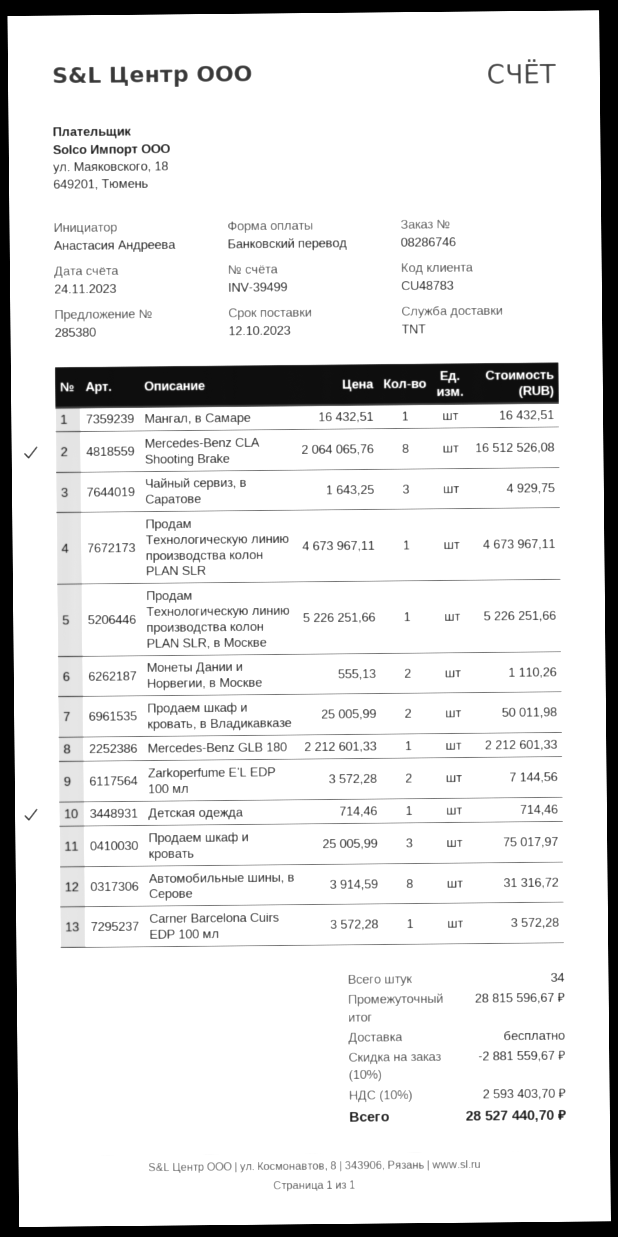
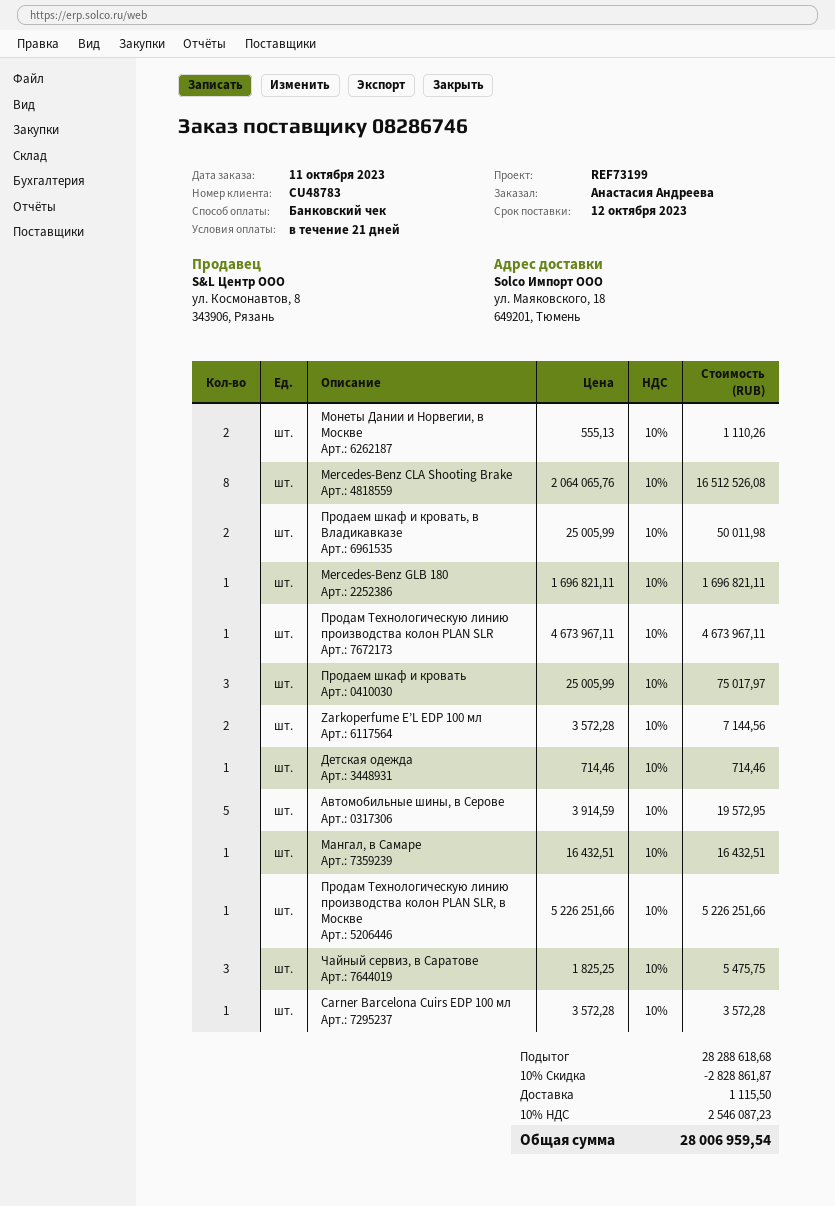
payment method: bank transfer -> cheque
Чайный сервиз, в Саратове: 3 x 1643.25 = 4929.75 -> 3 x 1825.25 = 5475.75
Mercedes-Benz GLB 180: 1 x 2212601.33 = 2212601.33 -> 1 x 1696821.11 = 1696821.11
Автомобильные шины, в Серове: 8 x 3914.59 = 31316.72 -> 5 x 3914.59 = 19572.95
subtotal: 28815596.67 -> 28288618.68
discount: 10% = 2881559.67 -> 10% = 2828861.87
shipping: 0.00 -> 1115.50
tax: 10% = 2593403.70 -> 10% = 2546087.23
total: 28527440.70 -> 28006959.54

